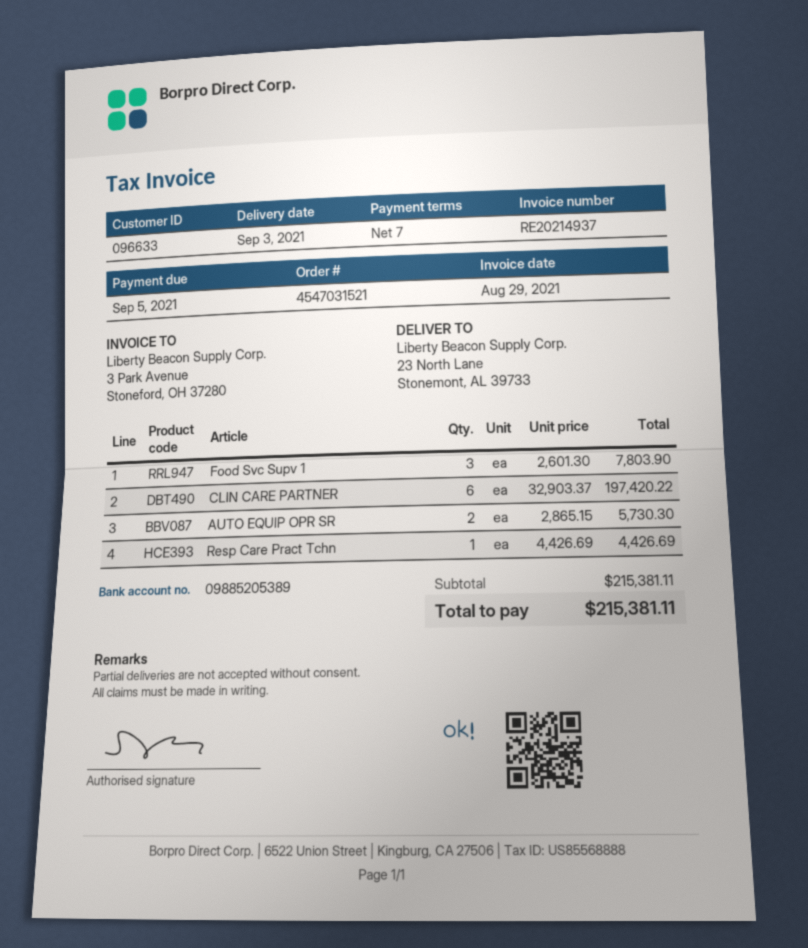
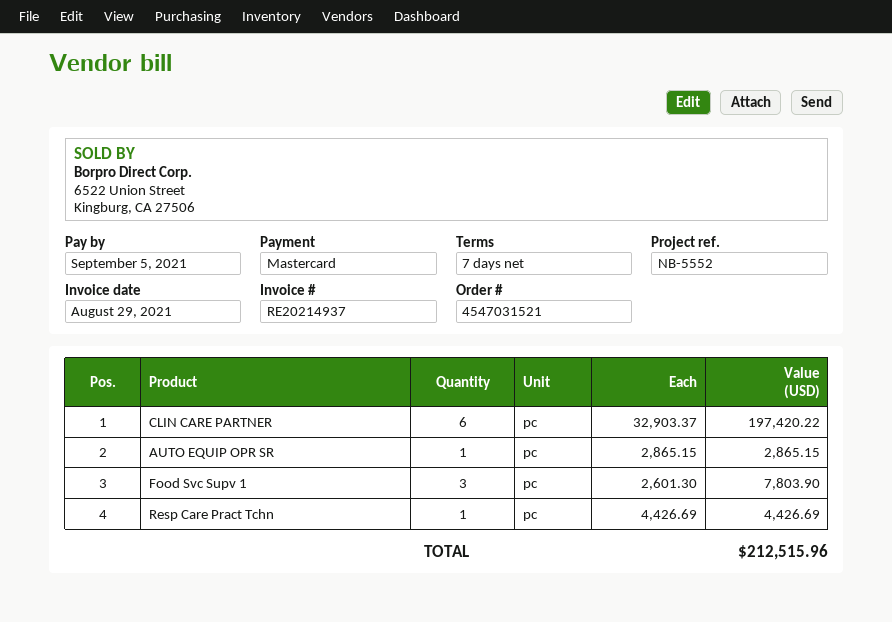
AUTO EQUIP OPR SR: 2 x 2865.15 = 5730.30 -> 1 x 2865.15 = 2865.15
total: 215381.11 -> 212515.96

